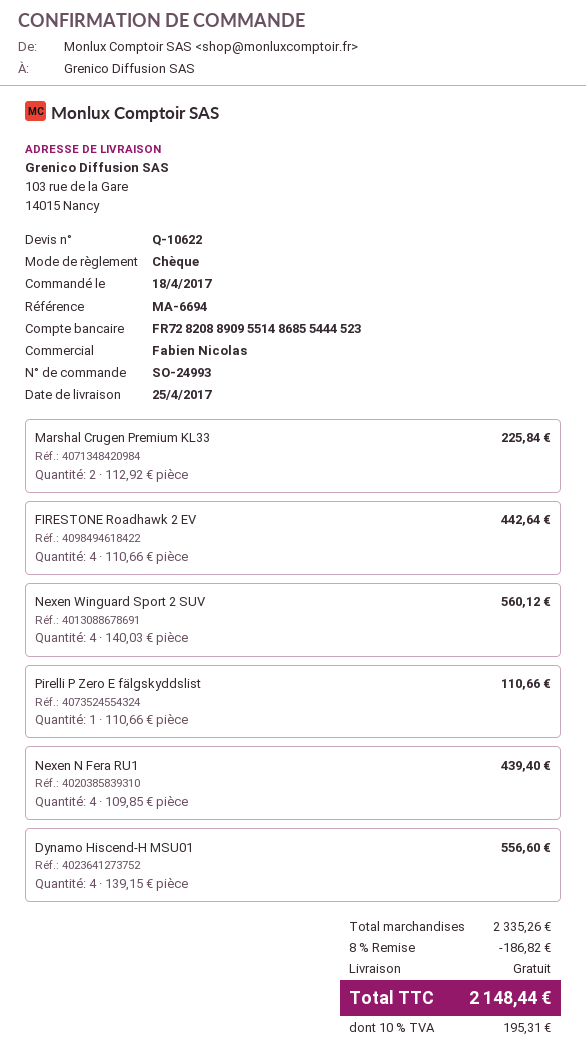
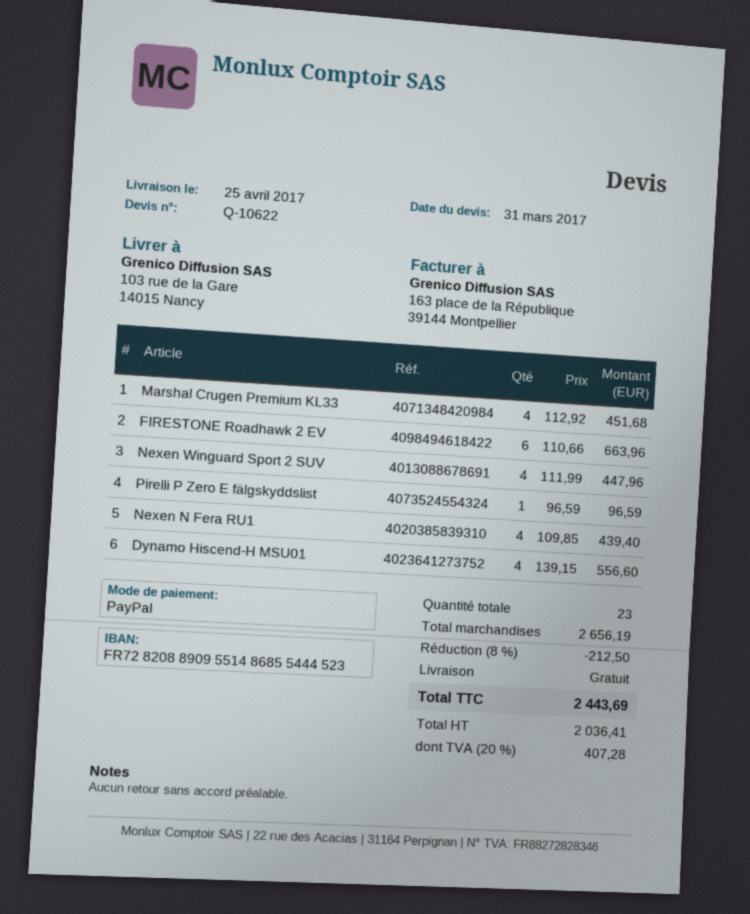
payment method: cheque -> PayPal
Marshal Crugen Premium KL33: 2 x 112.92 = 225.84 -> 4 x 112.92 = 451.68
FIRESTONE Roadhawk 2 EV: 4 x 110.66 = 442.64 -> 6 x 110.66 = 663.96
Nexen Winguard Sport 2 SUV: 4 x 140.03 = 560.12 -> 4 x 111.99 = 447.96
Pirelli P Zero E fälgskyddslist: 1 x 110.66 = 110.66 -> 1 x 96.59 = 96.59
subtotal: 2335.26 -> 2656.19
discount: 8% = 186.82 -> 8% = 212.50
tax: 10% = 195.31 -> 20% = 407.28
total: 2148.44 -> 2443.69

